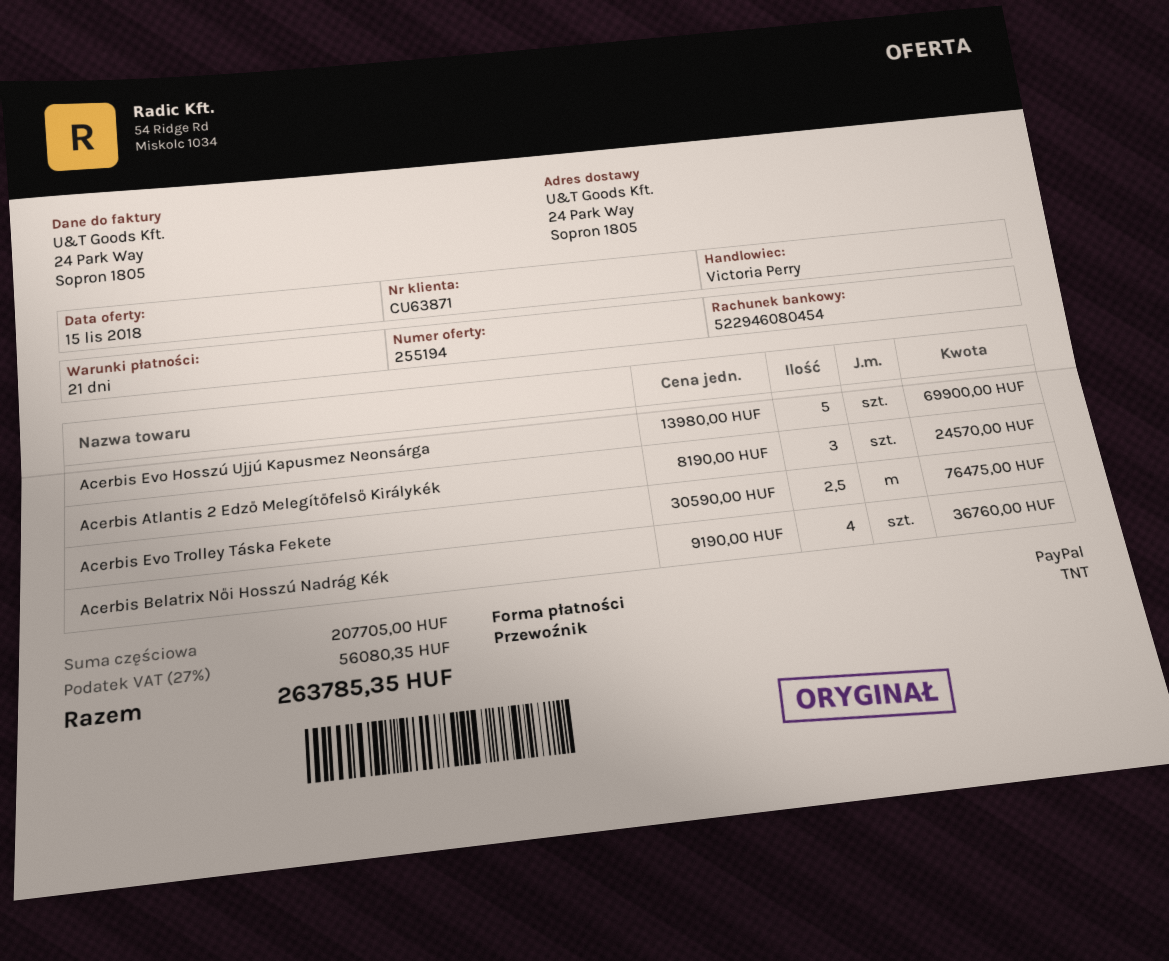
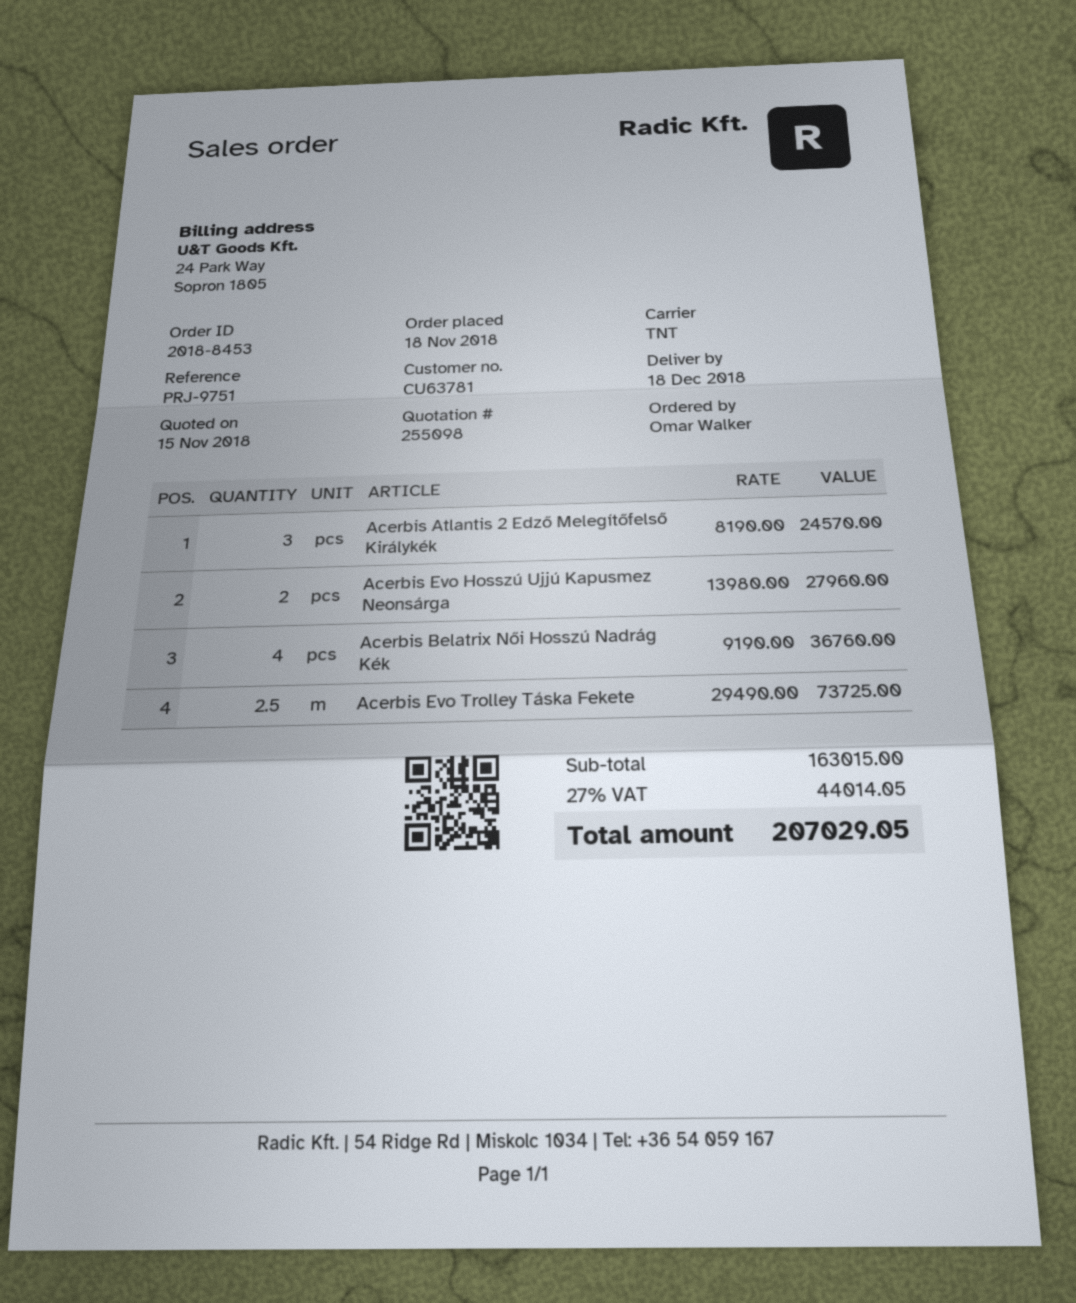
quote number: 255194 -> 255098
customer number: CU63871 -> CU63781
Acerbis Evo Hosszú Ujjú Kapusmez Neonsárga: 5 x 13980.00 = 69900.00 -> 2 x 13980.00 = 27960.00
Acerbis Evo Trolley Táska Fekete: 2.5 x 30590.00 = 76475.00 -> 2.5 x 29490.00 = 73725.00
subtotal: 207705.00 -> 163015.00
tax: 27% = 56080.35 -> 27% = 44014.05
total: 263785.35 -> 207029.05

